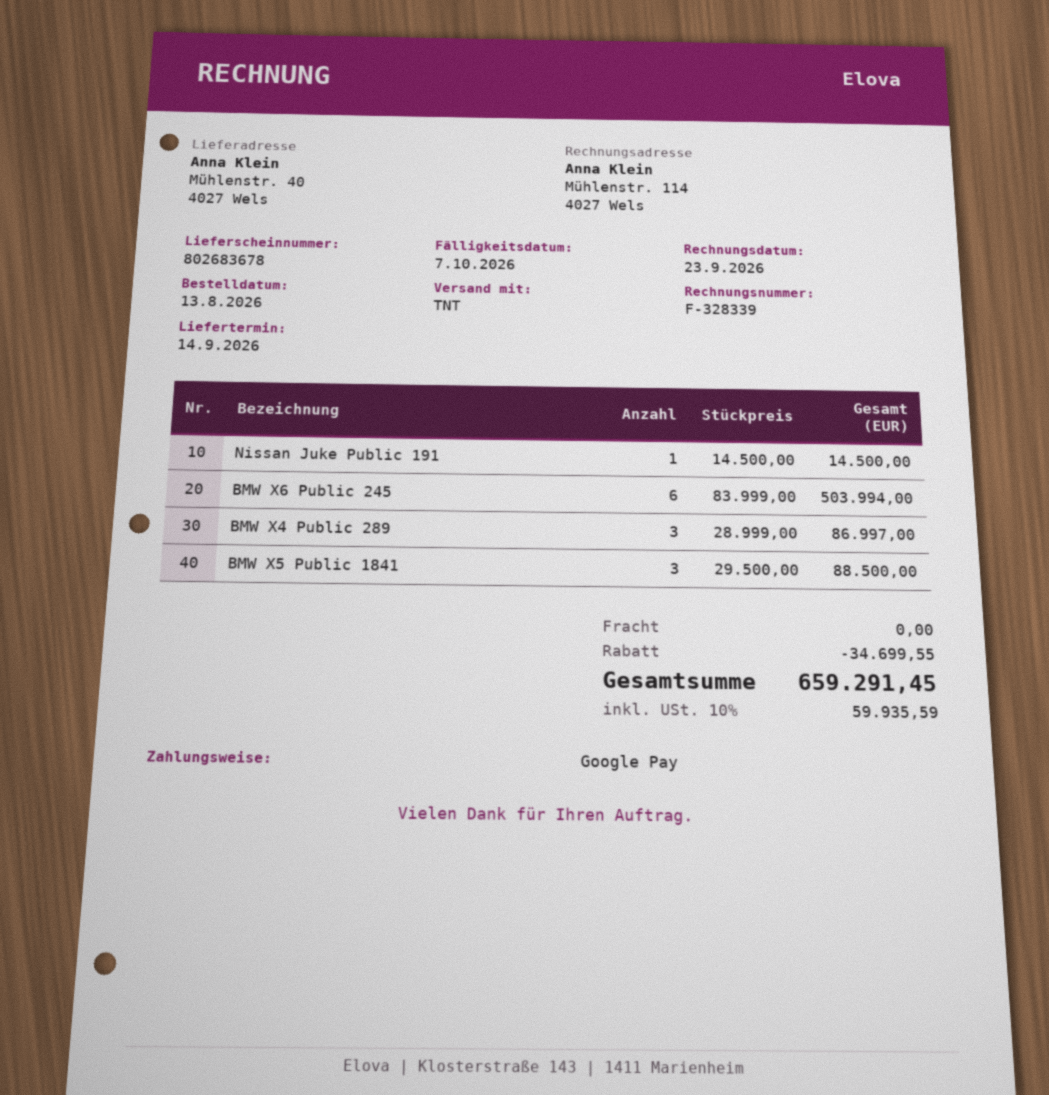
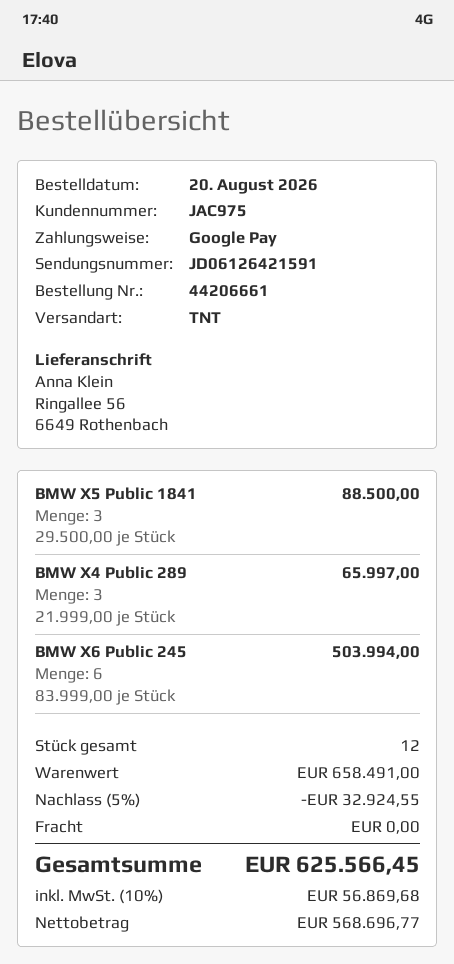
order date: 2026-08-13 -> 2026-08-20
ship to: Mühlenstr. 40, 4027 Wels -> Ringallee 56, 6649 Rothenbach
Nissan Juke Public 191: 1 x 14500.00 = 14500.00 -> none
BMW X4 Public 289: 3 x 28999.00 = 86997.00 -> 3 x 21999.00 = 65997.00
discount: 34699.55 -> 32924.55
tax: 10% = 59935.59 -> 10% = 56869.68
total: 659291.45 -> 625566.45

